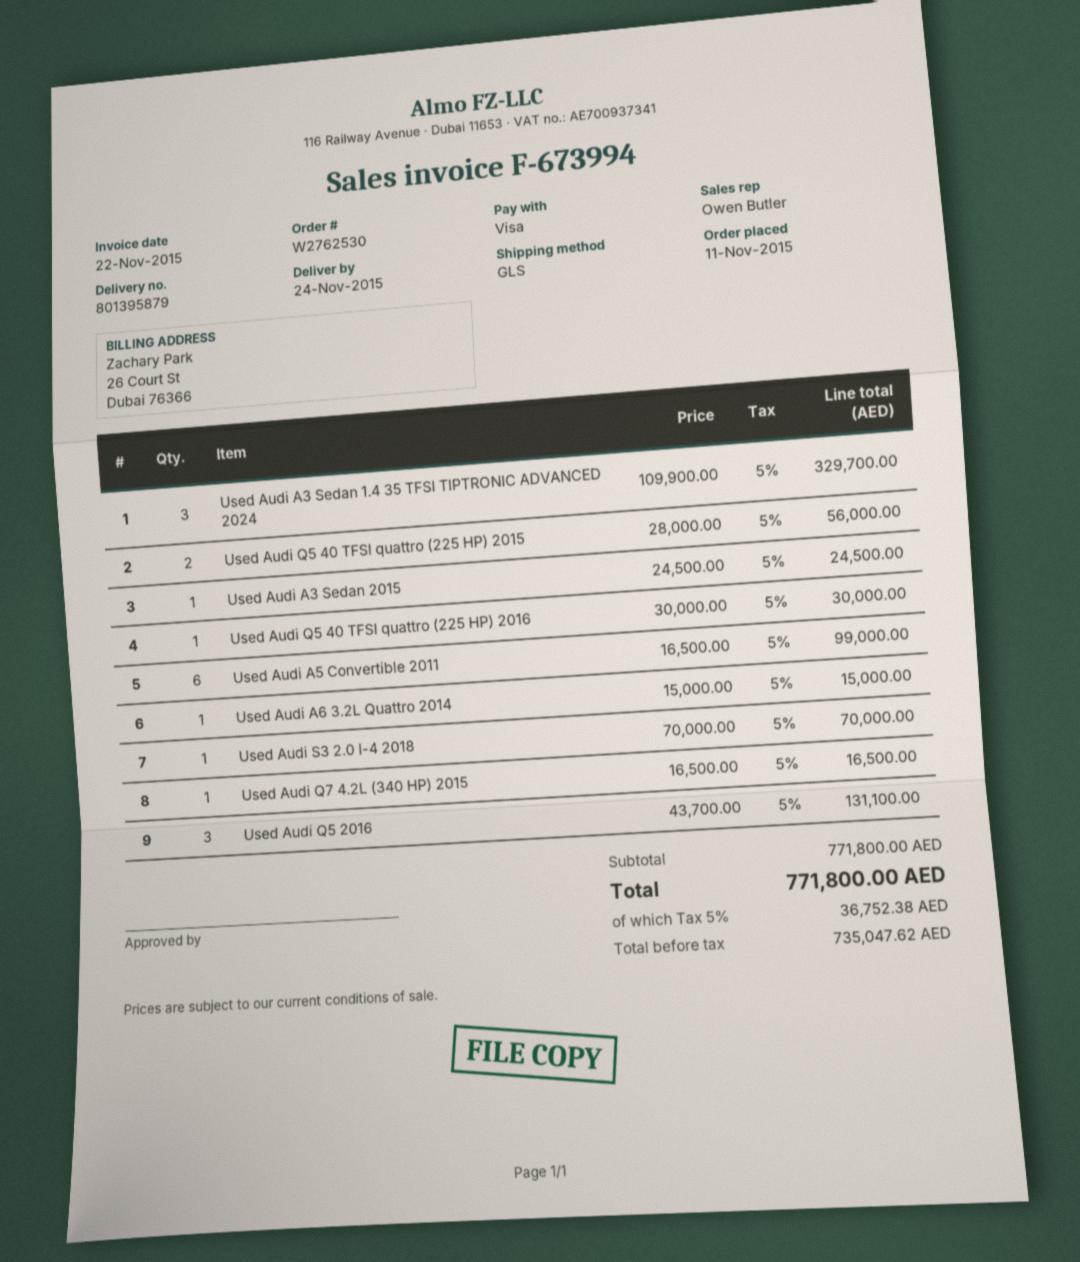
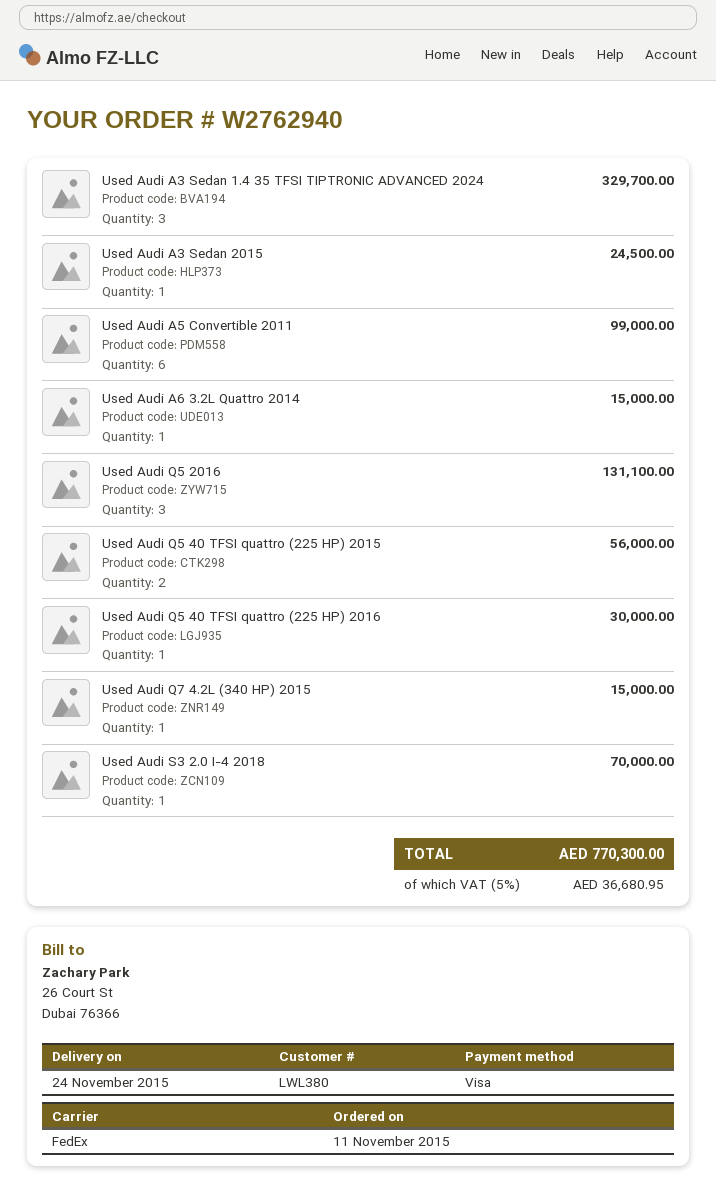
order number: W2762530 -> W2762940
shipping method: GLS -> FedEx
Used Audi Q7 4.2L (340 HP) 2015: 1 for 16500.00 -> 1 for 15000.00
tax: 5% = 36752.38 -> 5% = 36680.95
total: 771800.00 -> 770300.00

